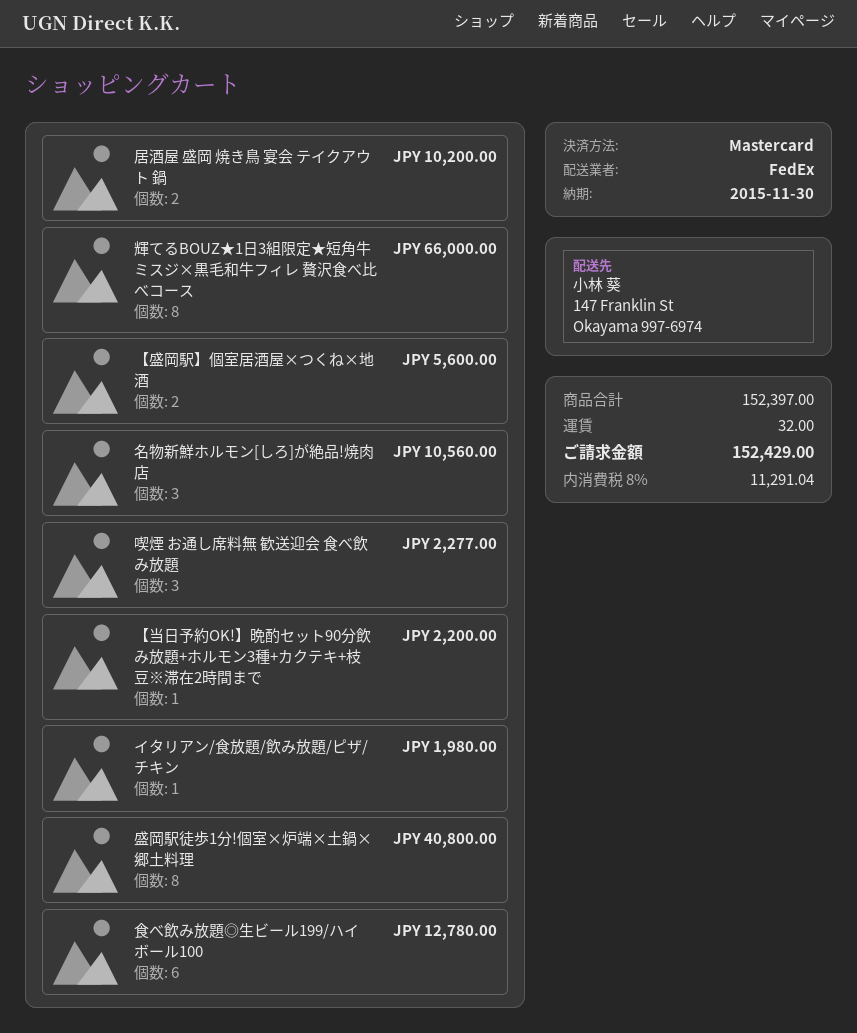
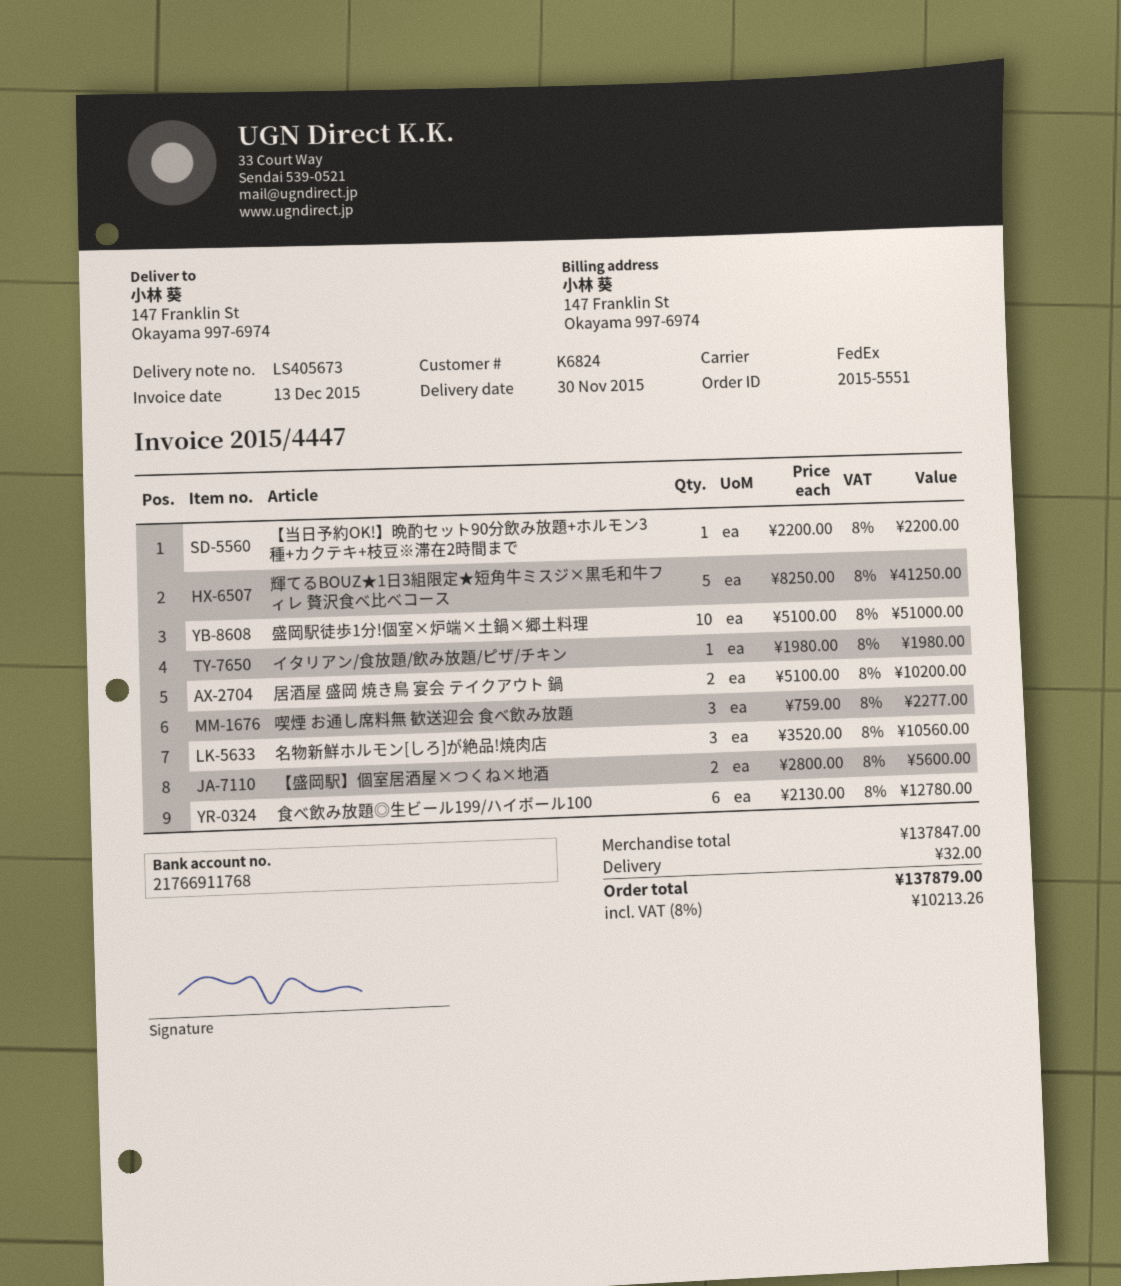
輝てるBOUZ★1日3組限定★短角牛ミスジ×黒毛和牛フィレ 贅沢食べ比べコース: 8 for 66000.00 -> 5 for 41250.00
盛岡駅徒歩1分!個室×炉端×土鍋×郷土料理: 8 for 40800.00 -> 10 for 51000.00
subtotal: 152397.00 -> 137847.00
tax: 8% = 11291.04 -> 8% = 10213.26
total: 152429.00 -> 137879.00

